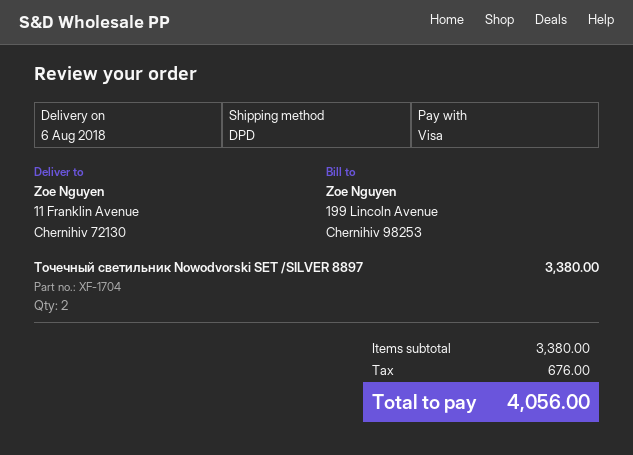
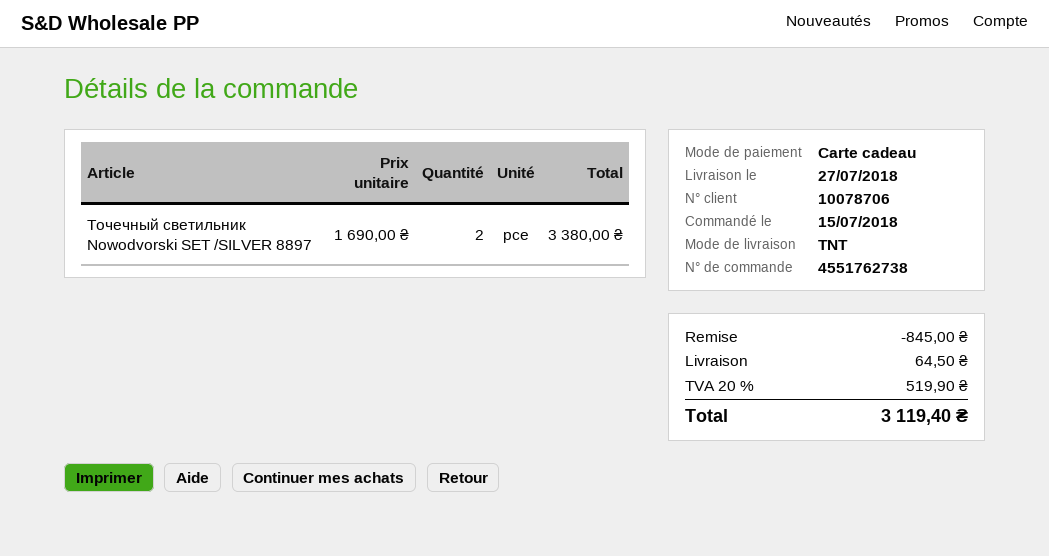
delivery date: 2018-08-06 -> 2018-07-27
payment method: Visa -> gift card
shipping method: DPD -> TNT
discount: none -> 845.00
shipping: none -> 64.50
tax: 676.00 -> 519.90
total: 4056.00 -> 3119.40

